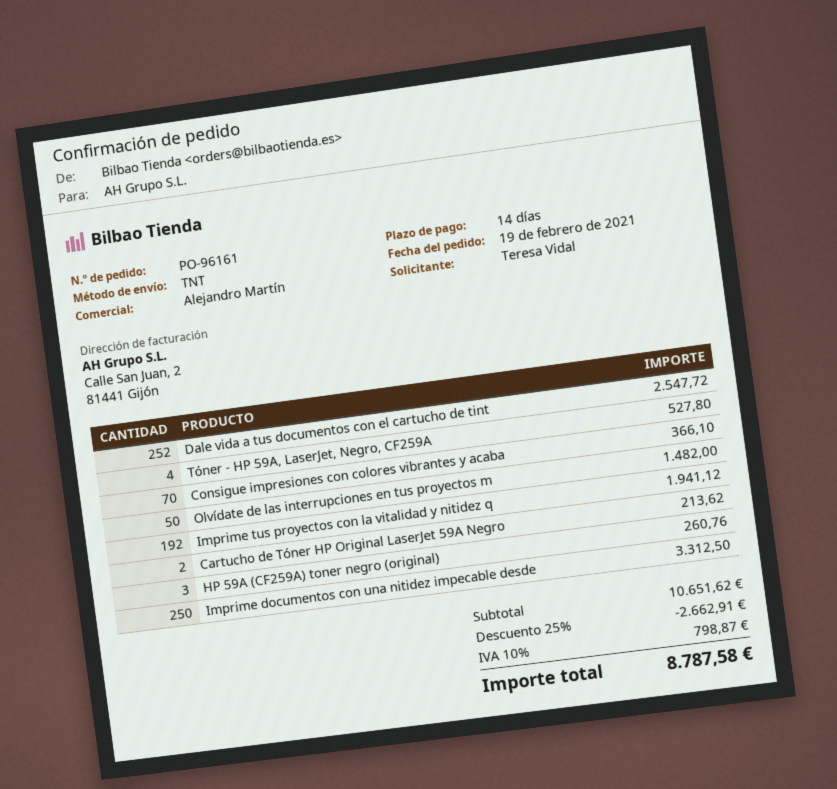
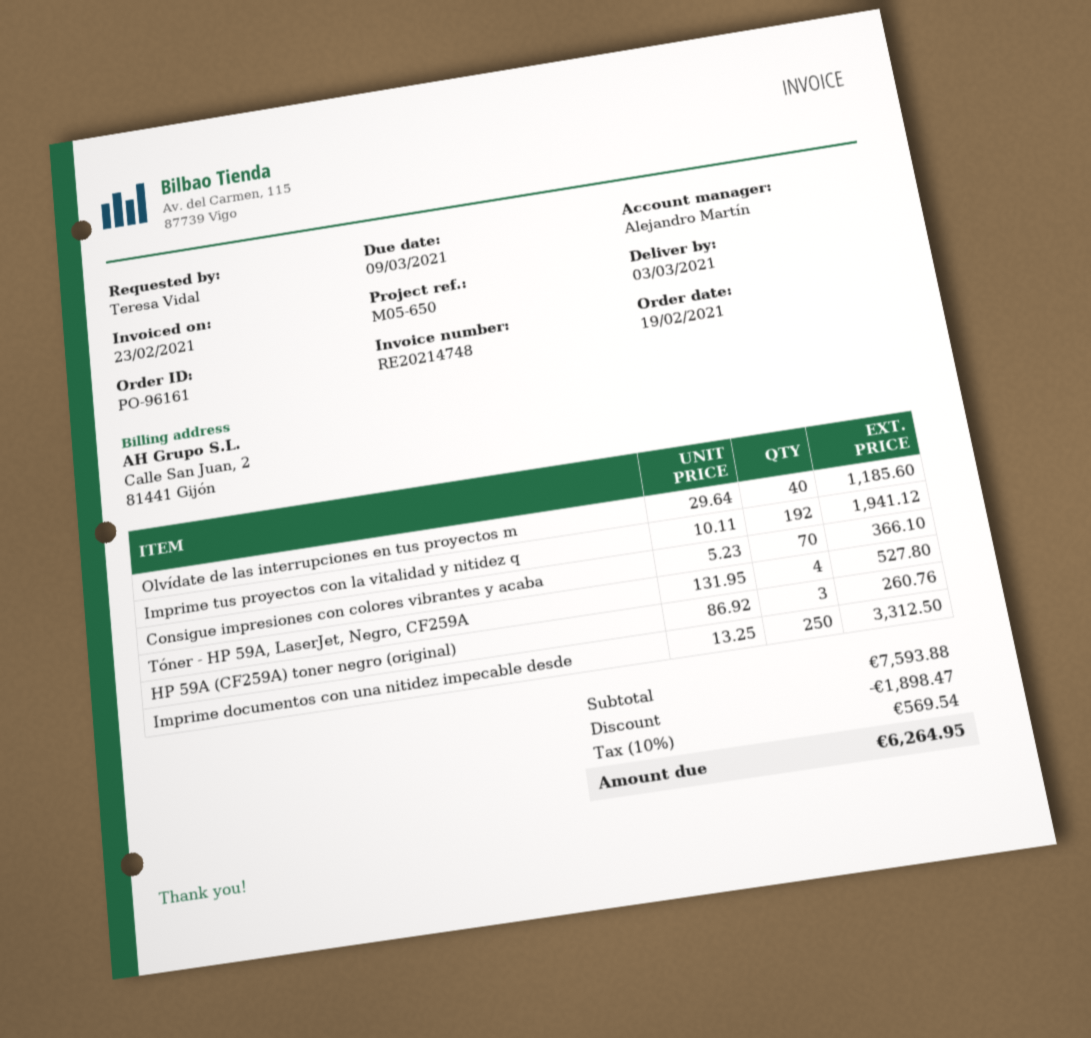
Dale vida a tus documentos con el cartucho de tint: 252 for 2547.72 -> none
Olvídate de las interrupciones en tus proyectos m: 50 for 1482.00 -> 40 for 1185.60
Cartucho de Tóner HP Original LaserJet 59A Negro: 2 for 213.62 -> none
subtotal: 10651.62 -> 7593.88
discount: 2662.91 -> 1898.47
tax: 10% = 798.87 -> 10% = 569.54
total: 8787.58 -> 6264.95

